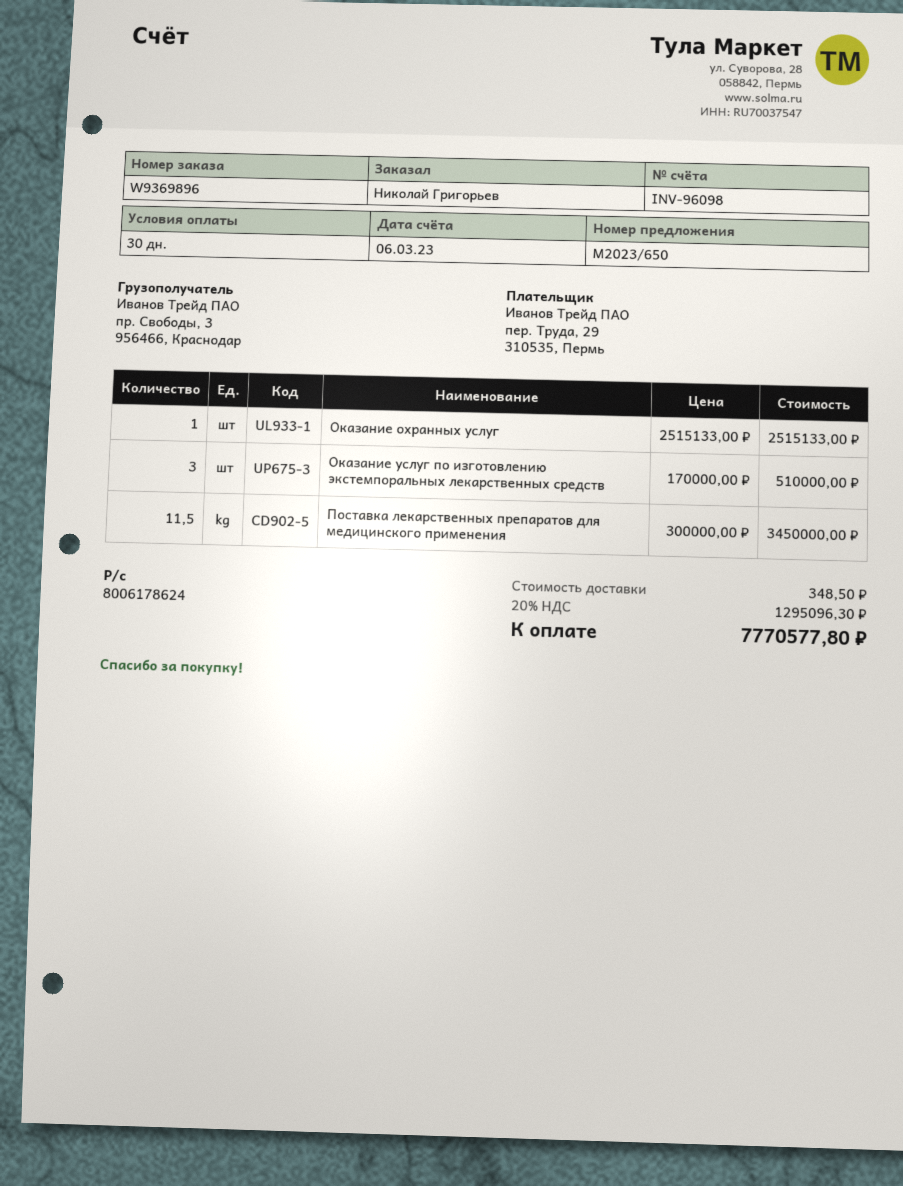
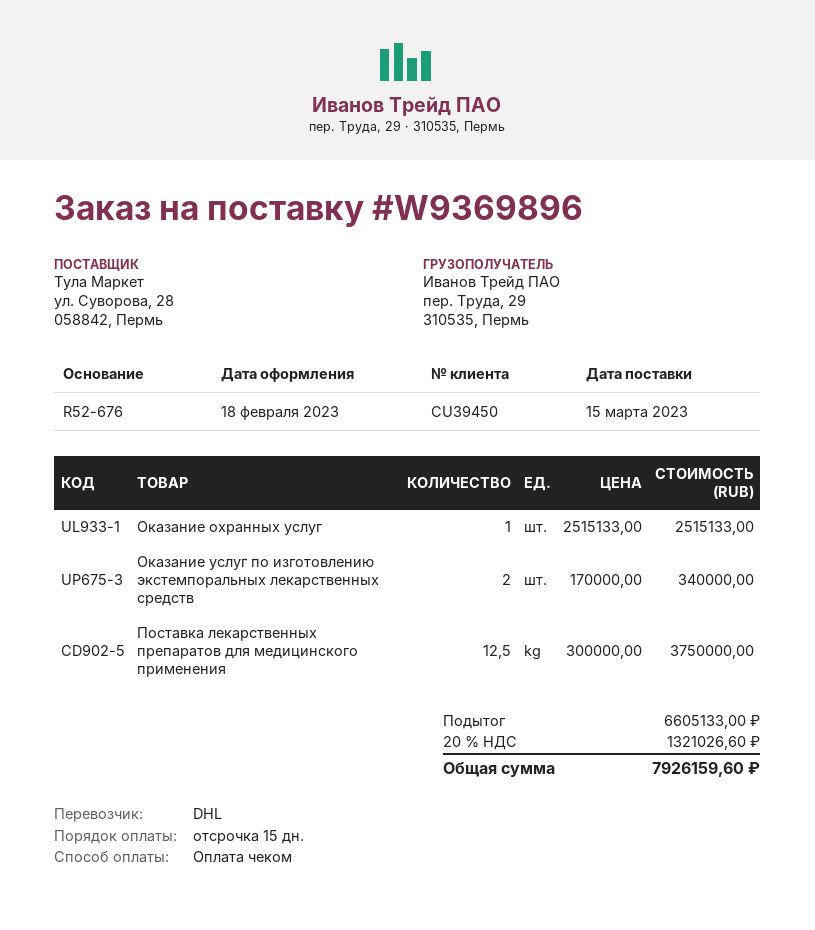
payment terms: 30 days -> 15 days
ship to: пр. Свободы, 3, 956466, Краснодар -> пер. Труда, 29, 310535, Пермь
Оказание услуг по изготовлению экстемпоральных лекарственных средств: 3 x 170000.00 = 510000.00 -> 2 x 170000.00 = 340000.00
Поставка лекарственных препаратов для медицинского применения: 11.5 x 300000.00 = 3450000.00 -> 12.5 x 300000.00 = 3750000.00
shipping: 348.50 -> none
tax: 20% = 1295096.30 -> 20% = 1321026.60
total: 7770577.80 -> 7926159.60

